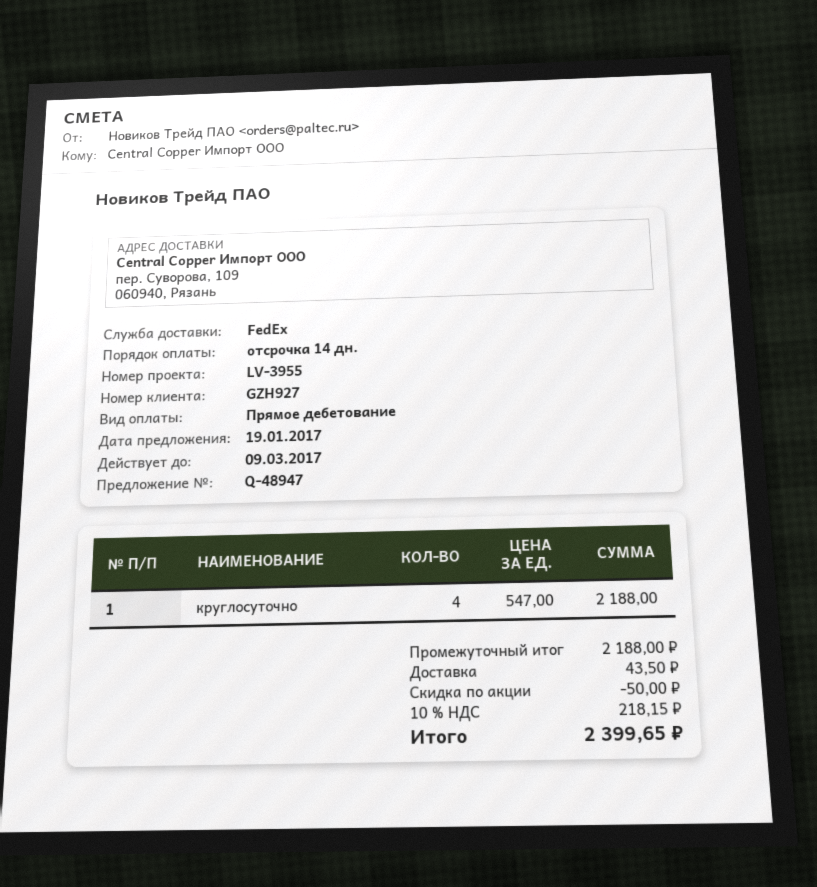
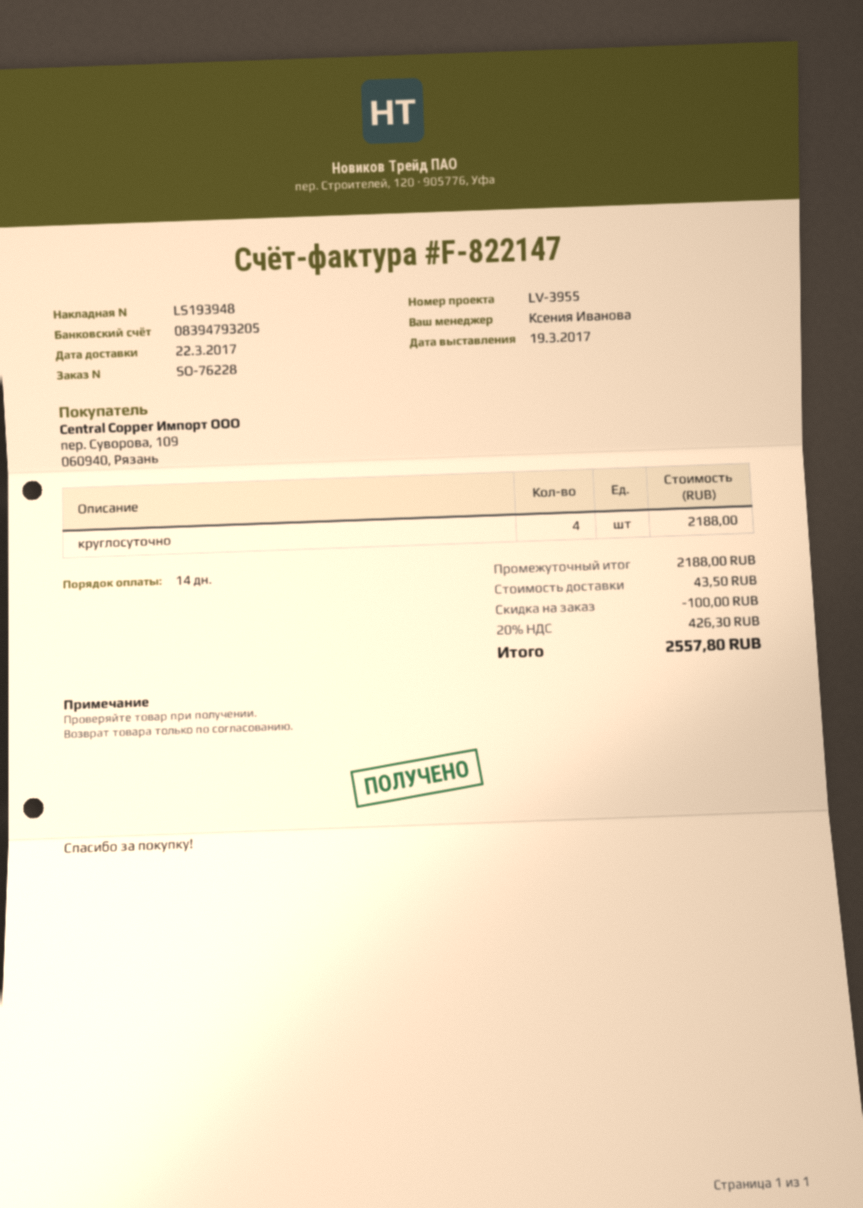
discount: 50.00 -> 100.00
tax: 10% = 218.15 -> 20% = 426.30
total: 2399.65 -> 2557.80

